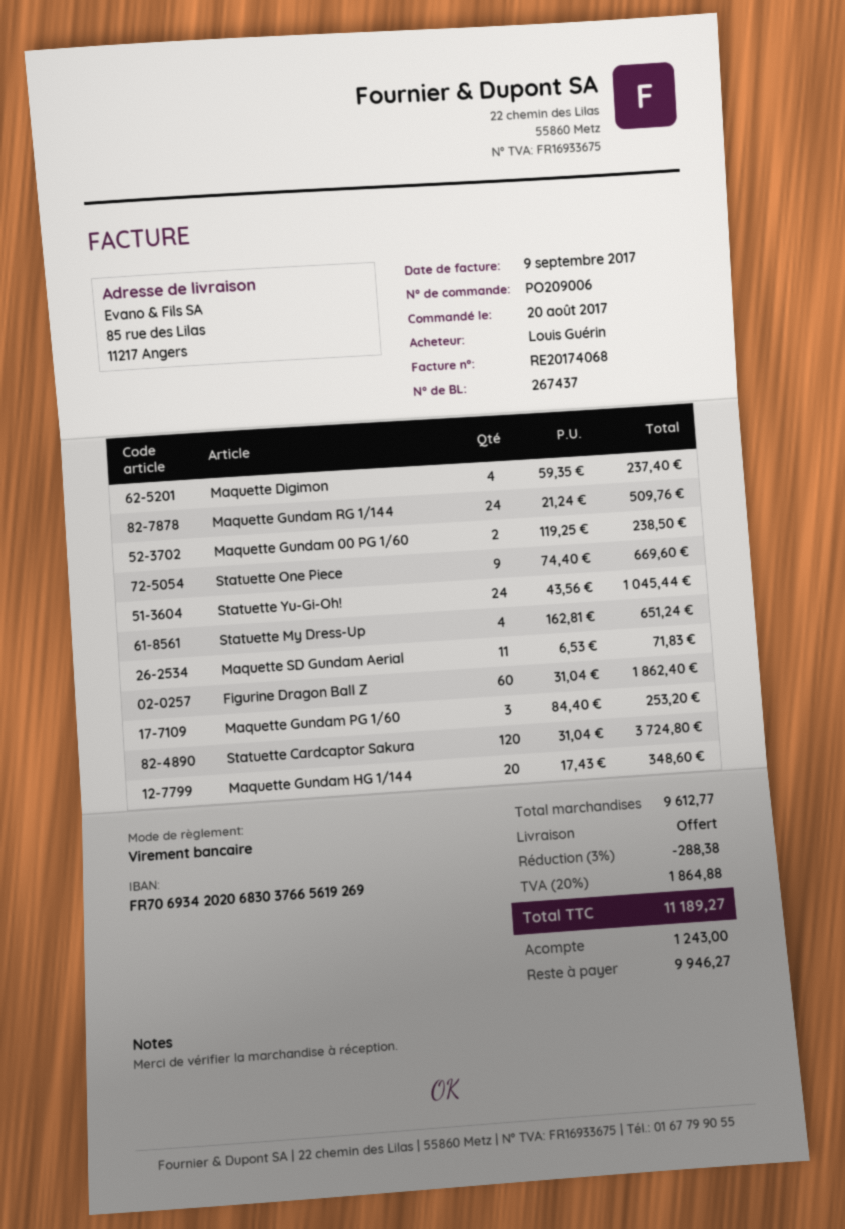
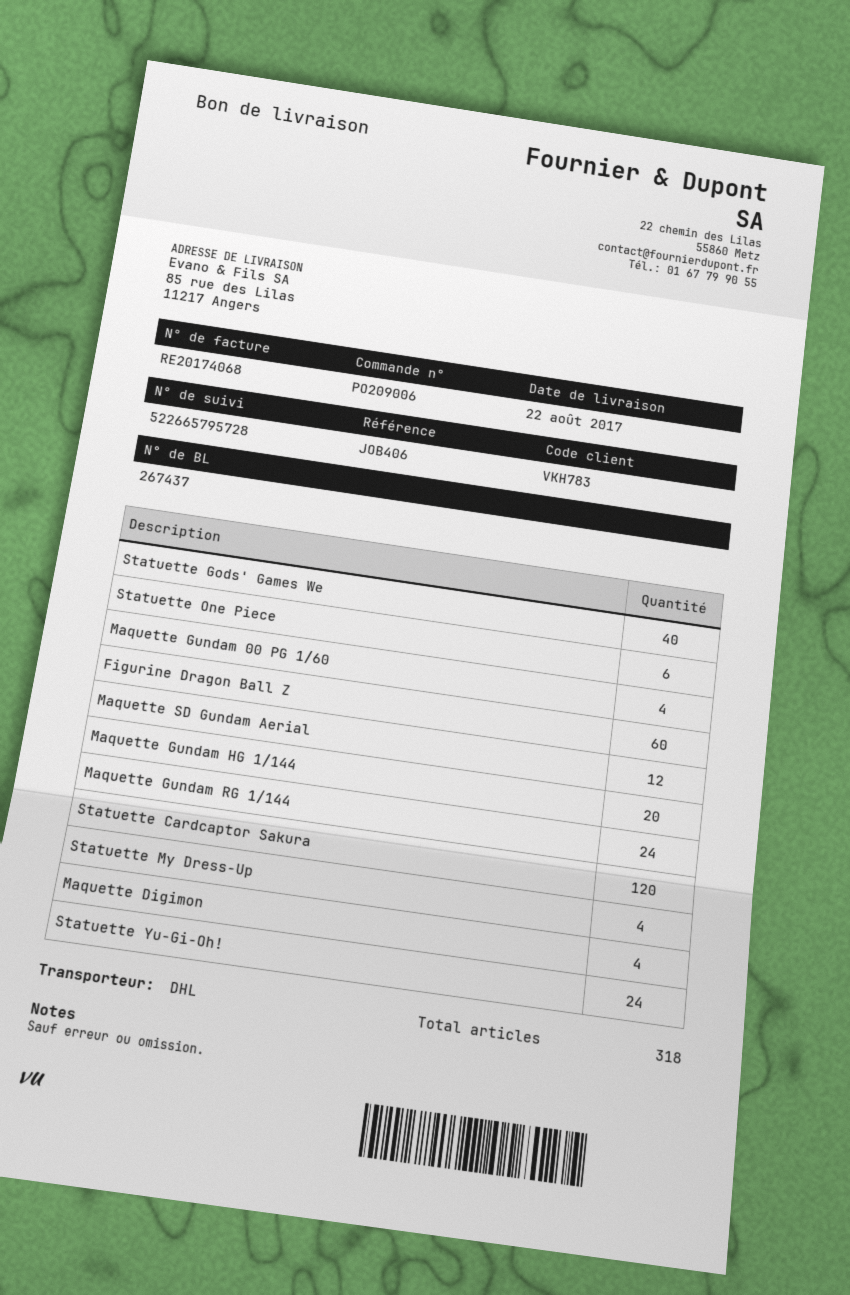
Maquette Gundam 00 PG 1/60: 2 -> 4
Statuette One Piece: 9 -> 6
Maquette SD Gundam Aerial: 11 -> 12
Maquette Gundam PG 1/60: 3 -> none
Statuette Gods' Games We: none -> 40

